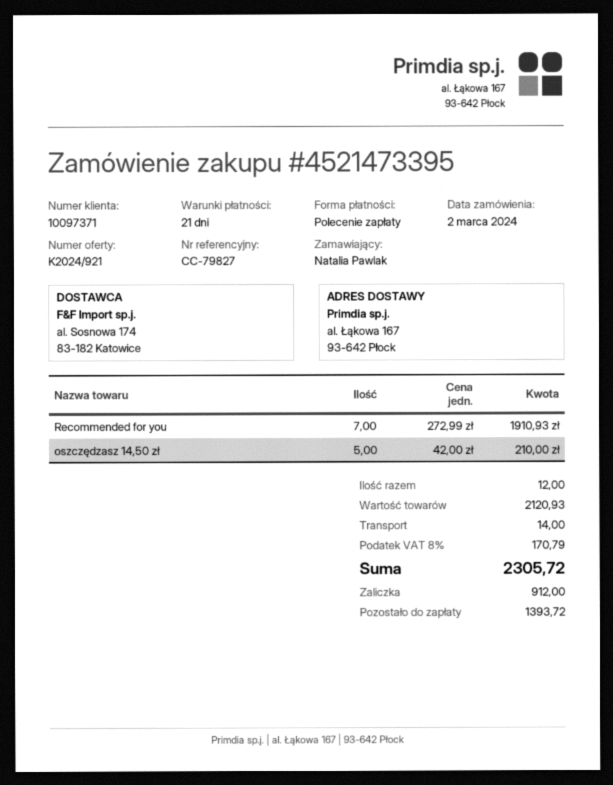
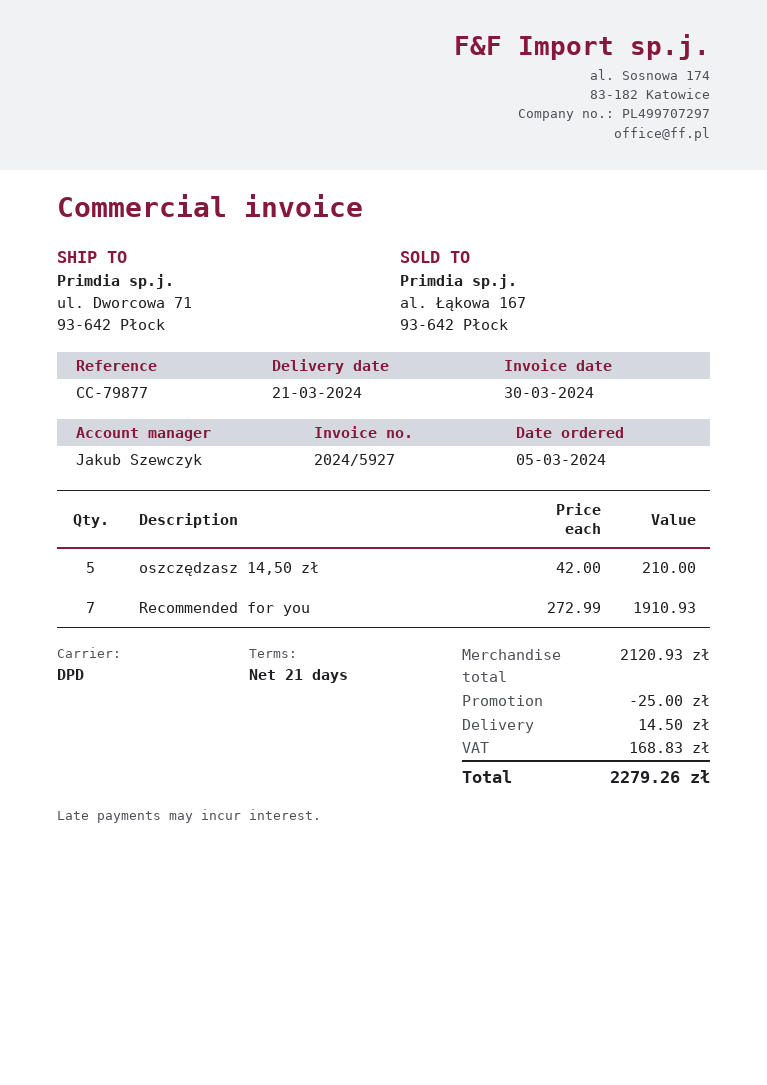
order date: 2024-03-02 -> 2024-03-05
reference: CC-79827 -> CC-79877
ship to: al. Łąkowa 167, 93-642 Płock -> ul. Dworcowa 71, 93-642 Płock
discount: none -> 25.00
shipping: 14.00 -> 14.50
tax: 170.79 -> 168.83
total: 2305.72 -> 2279.26

